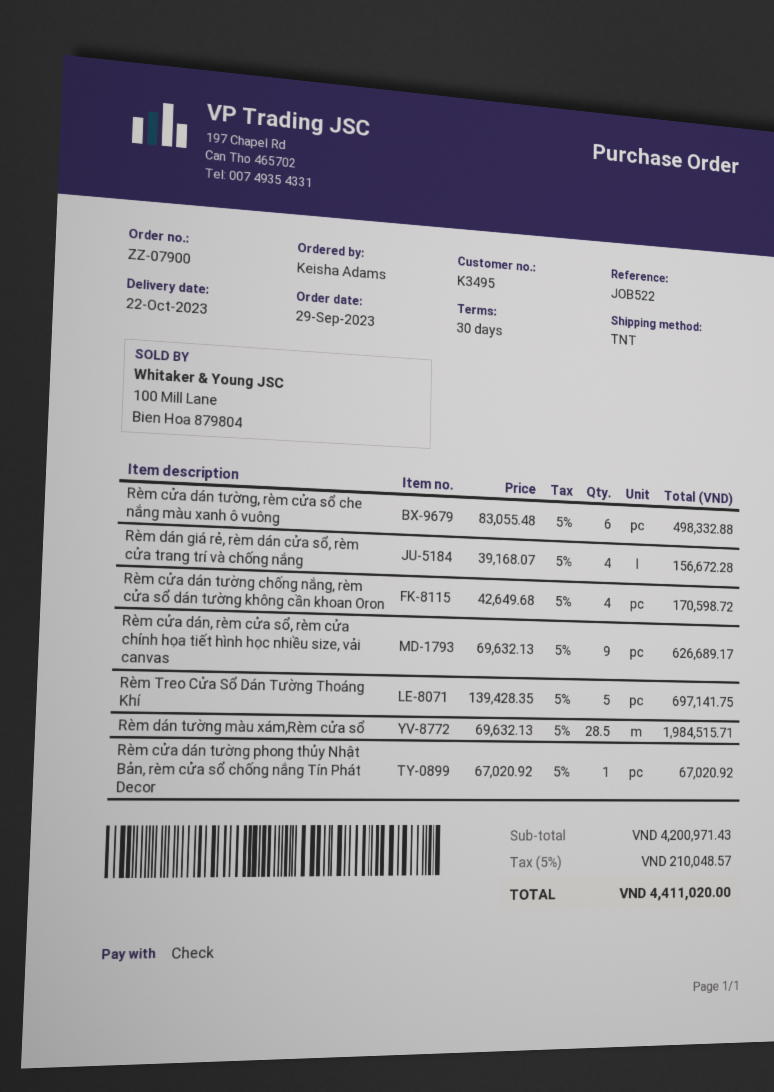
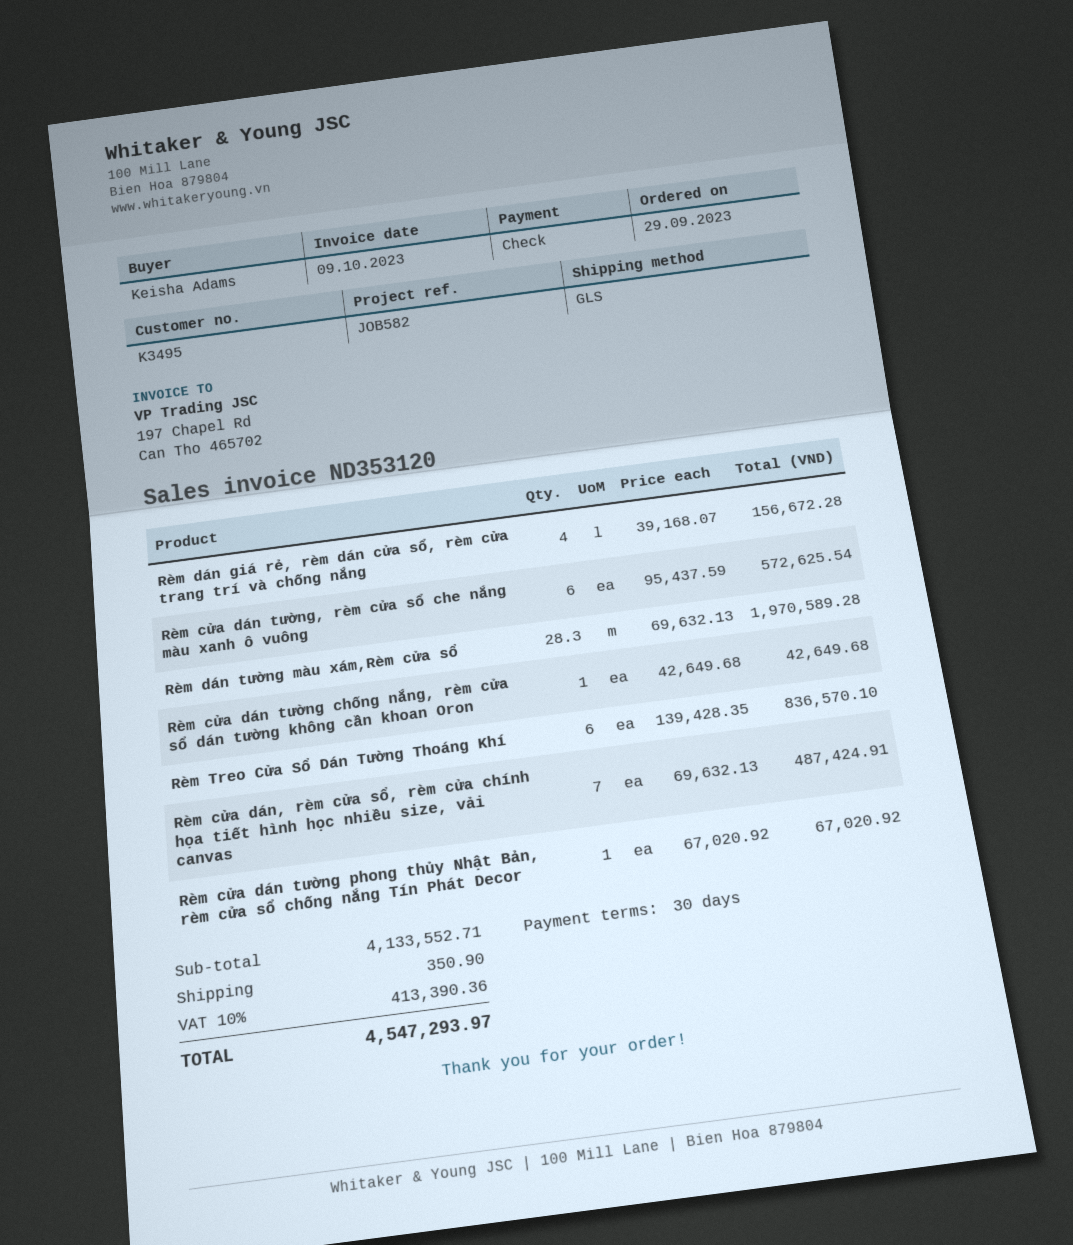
reference: JOB522 -> JOB582
shipping method: TNT -> GLS
Rèm cửa dán tường, rèm cửa sổ che nắng màu xanh ô vuông: 6 x 83055.48 = 498332.88 -> 6 x 95437.59 = 572625.54
Rèm cửa dán tường chống nắng, rèm cửa sổ dán tường không cần khoan Oron: 4 x 42649.68 = 170598.72 -> 1 x 42649.68 = 42649.68
Rèm cửa dán, rèm cửa sổ, rèm cửa chính họa tiết hình học nhiều size, vải canvas: 9 x 69632.13 = 626689.17 -> 7 x 69632.13 = 487424.91
Rèm Treo Cửa Sổ Dán Tường Thoáng Khí: 5 x 139428.35 = 697141.75 -> 6 x 139428.35 = 836570.10
Rèm dán tường màu xám,Rèm cửa sổ: 28.5 x 69632.13 = 1984515.71 -> 28.3 x 69632.13 = 1970589.28
subtotal: 4200971.43 -> 4133552.71
shipping: none -> 350.90
tax: 5% = 210048.57 -> 10% = 413390.36
total: 4411020.00 -> 4547293.97

